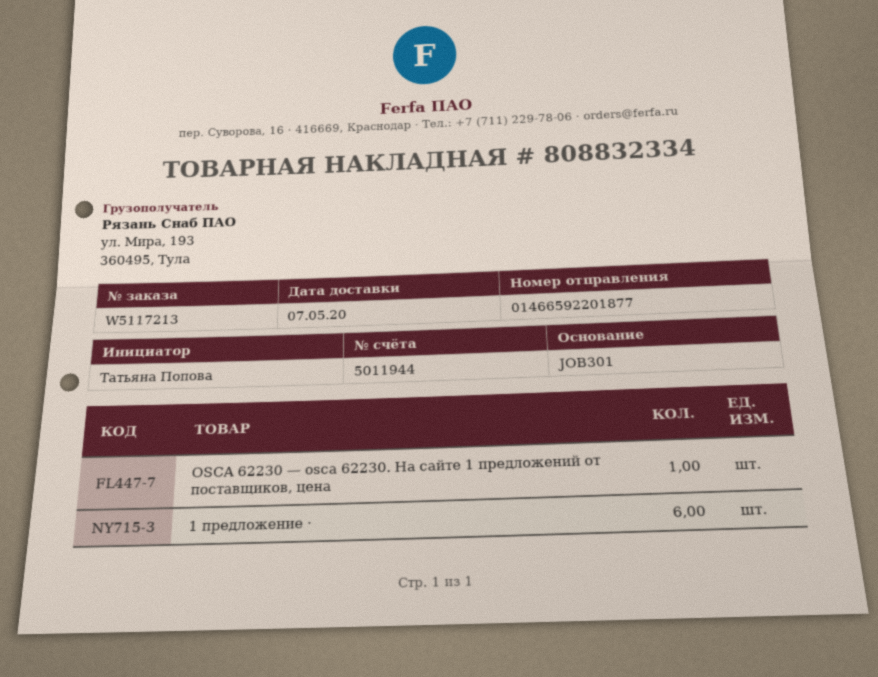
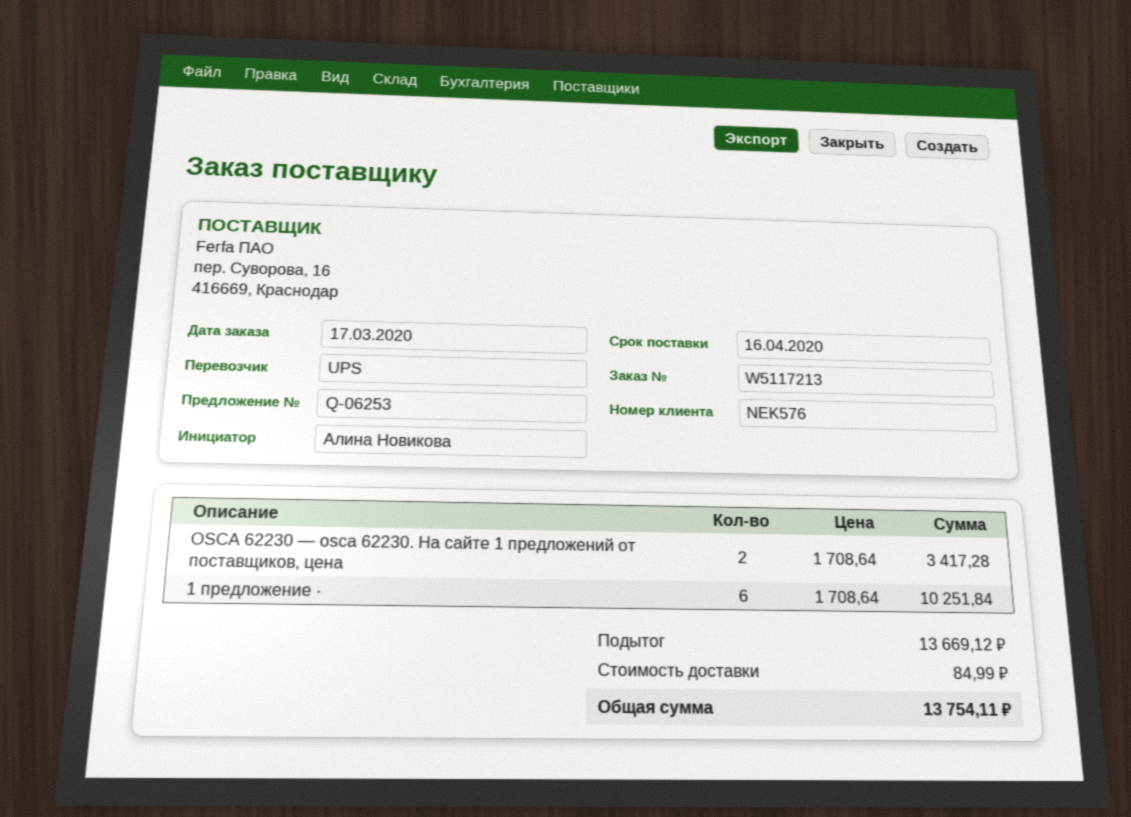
delivery date: 2020-05-07 -> 2020-04-16
ordered by: Татьяна Попова -> Алина Новикова
OSCA 62230 — osca 62230. На сайте 1 предложений от поставщиков, цена: 1 -> 2

